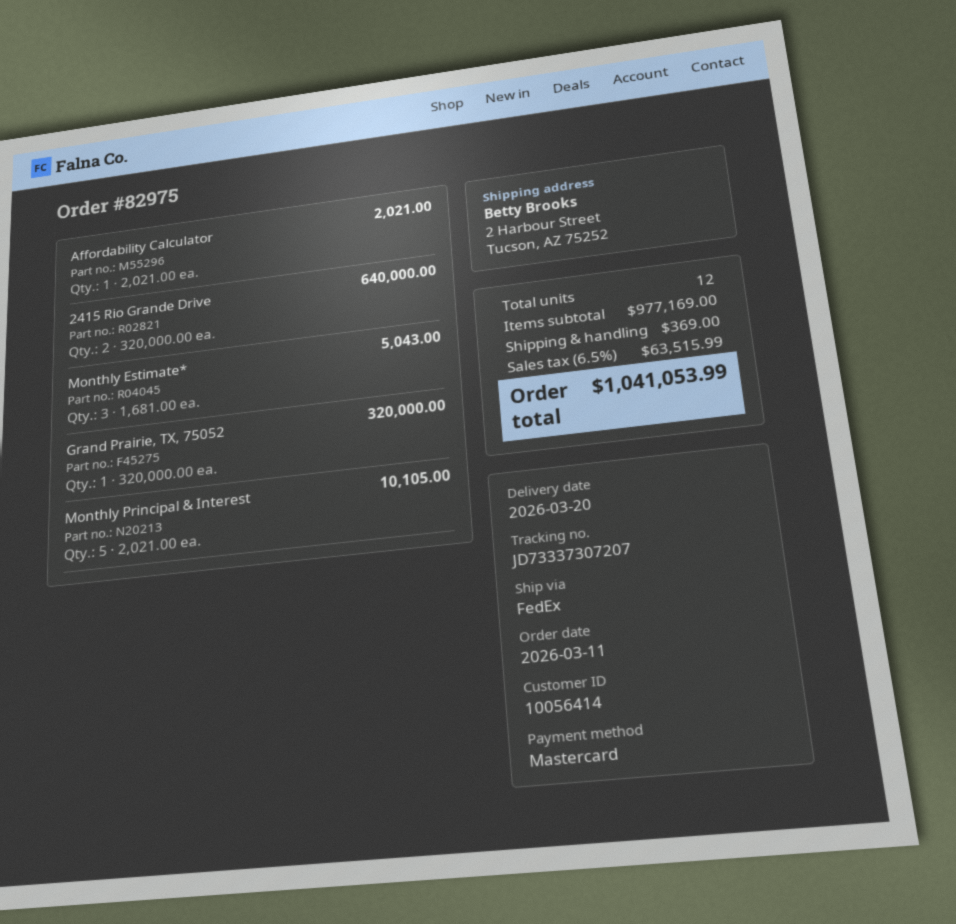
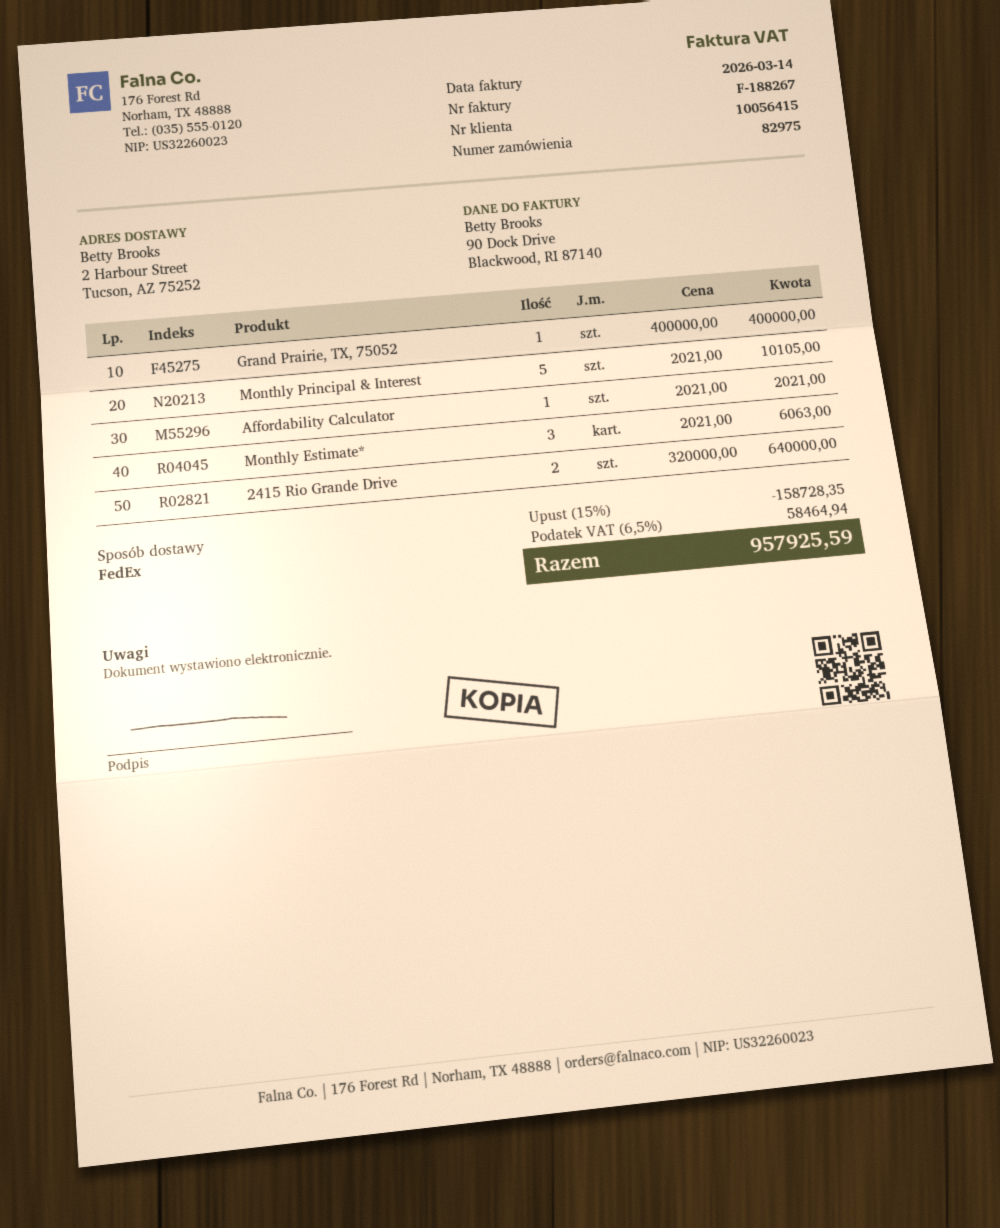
customer number: 10056414 -> 10056415
Monthly Estimate*: 3 x 1681.00 = 5043.00 -> 3 x 2021.00 = 6063.00
Grand Prairie, TX, 75052: 1 x 320000.00 = 320000.00 -> 1 x 400000.00 = 400000.00
discount: none -> 15% = 158728.35
shipping: 369.00 -> none
tax: 6.5% = 63515.99 -> 6.5% = 58464.94
total: 1041053.99 -> 957925.59

